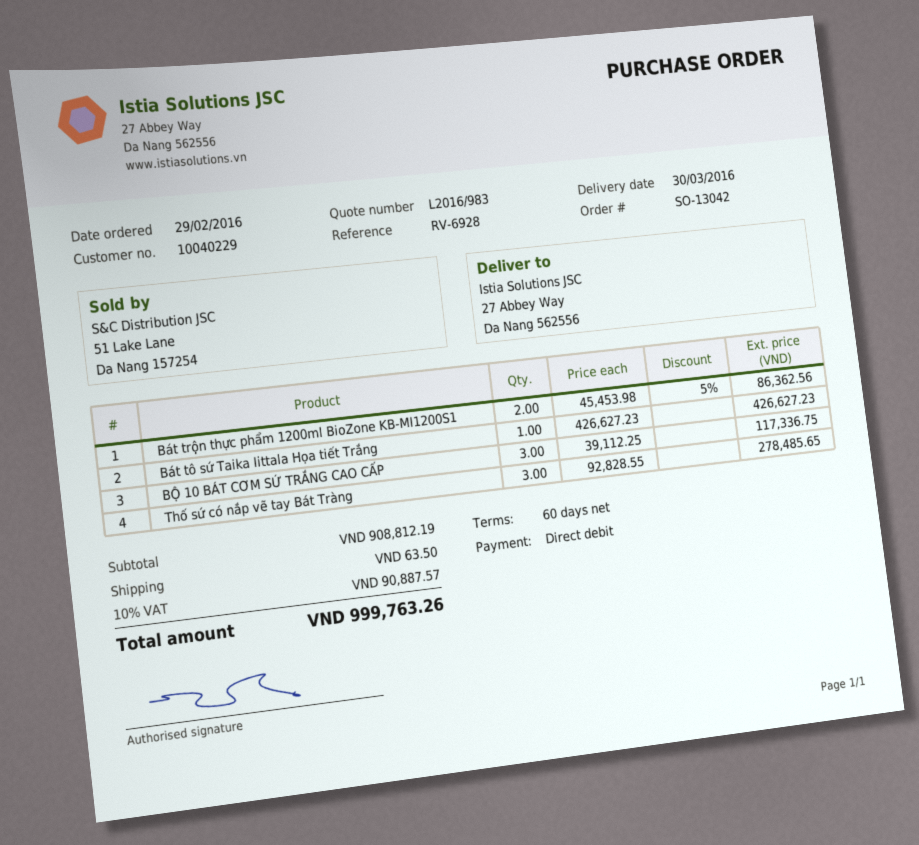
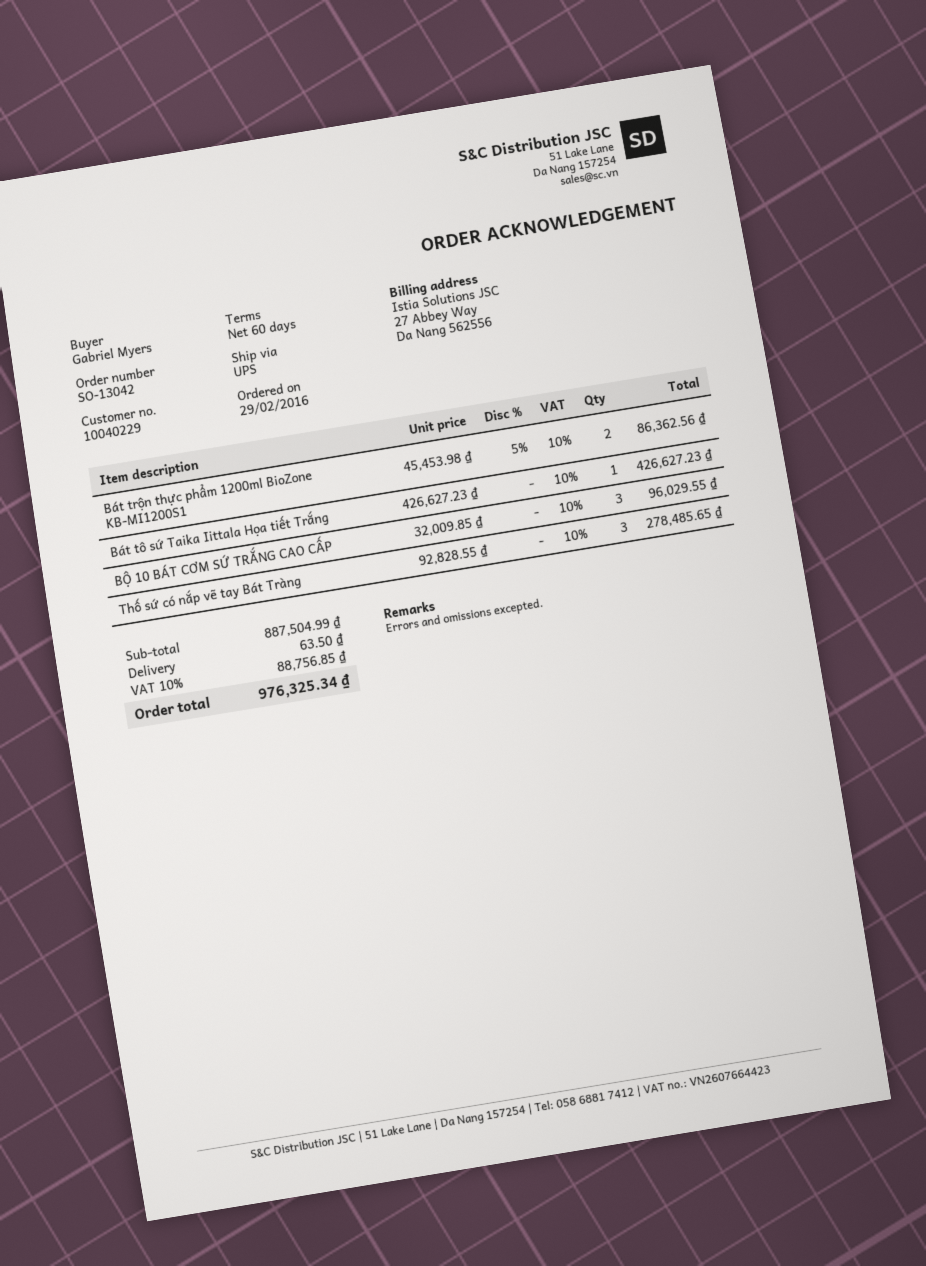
BỘ 10 BÁT CƠM SỨ TRẮNG CAO CẤP: 3 x 39112.25 = 117336.75 -> 3 x 32009.85 = 96029.55
subtotal: 908812.19 -> 887504.99
tax: 10% = 90887.57 -> 10% = 88756.85
total: 999763.26 -> 976325.34

